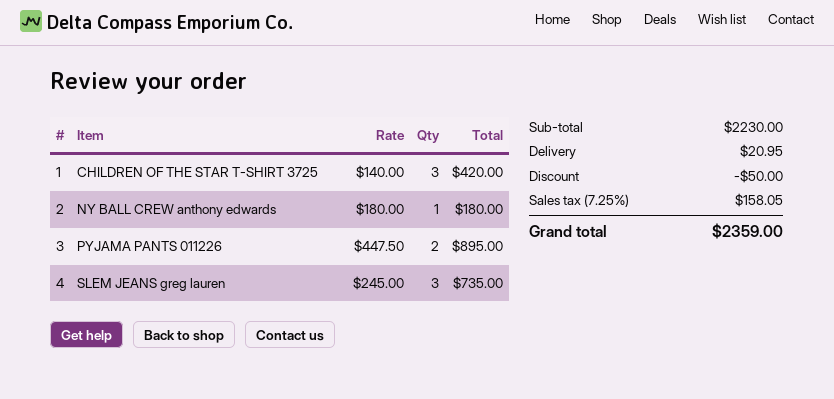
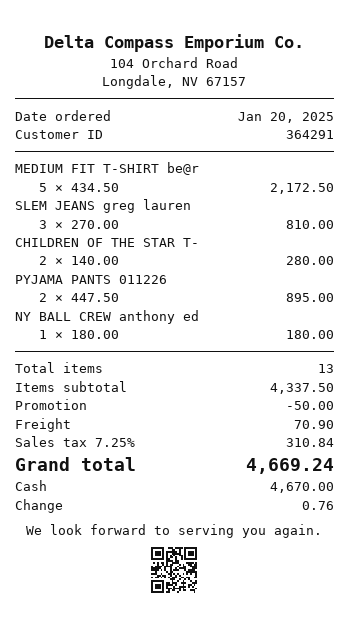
CHILDREN OF THE STAR T-SHIRT 3725: 3 x 140.00 = 420.00 -> 2 x 140.00 = 280.00
SLEM JEANS greg lauren: 3 x 245.00 = 735.00 -> 3 x 270.00 = 810.00
MEDIUM FIT T-SHIRT be@r: none -> 5 x 434.50 = 2172.50
subtotal: 2230.00 -> 4337.50
shipping: 20.95 -> 70.90
tax: 7.25% = 158.05 -> 7.25% = 310.84
total: 2359.00 -> 4669.24

